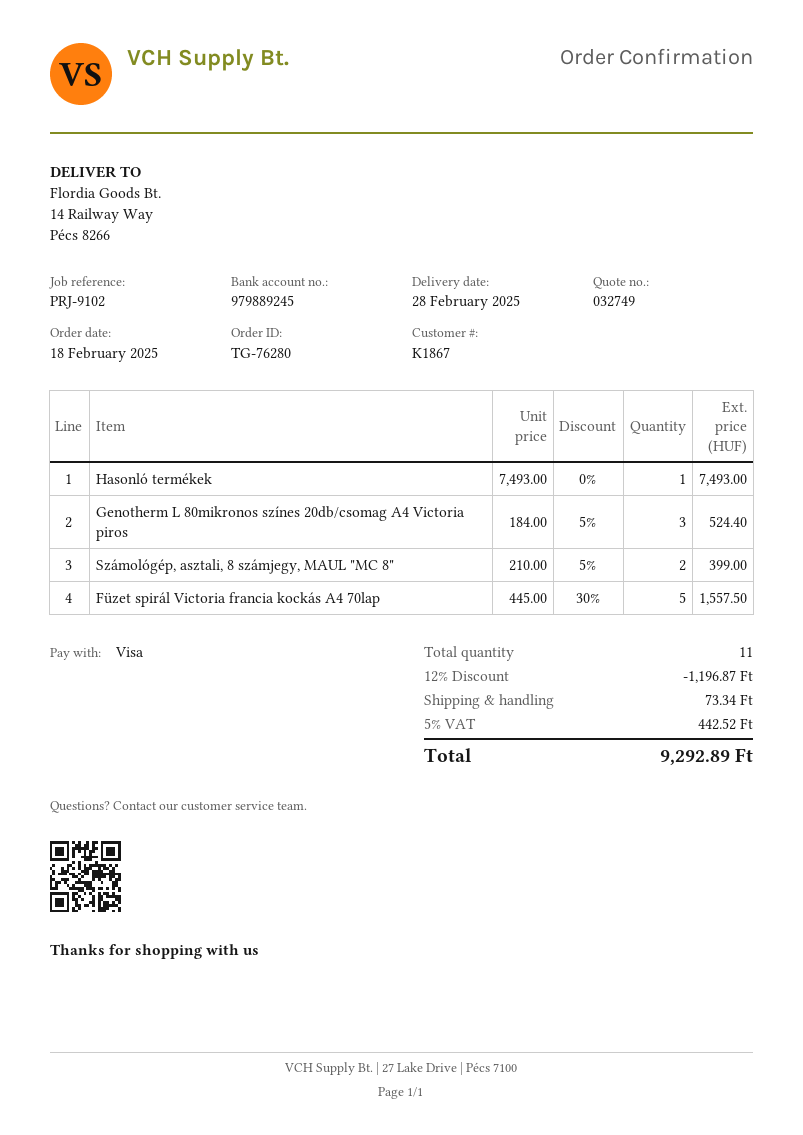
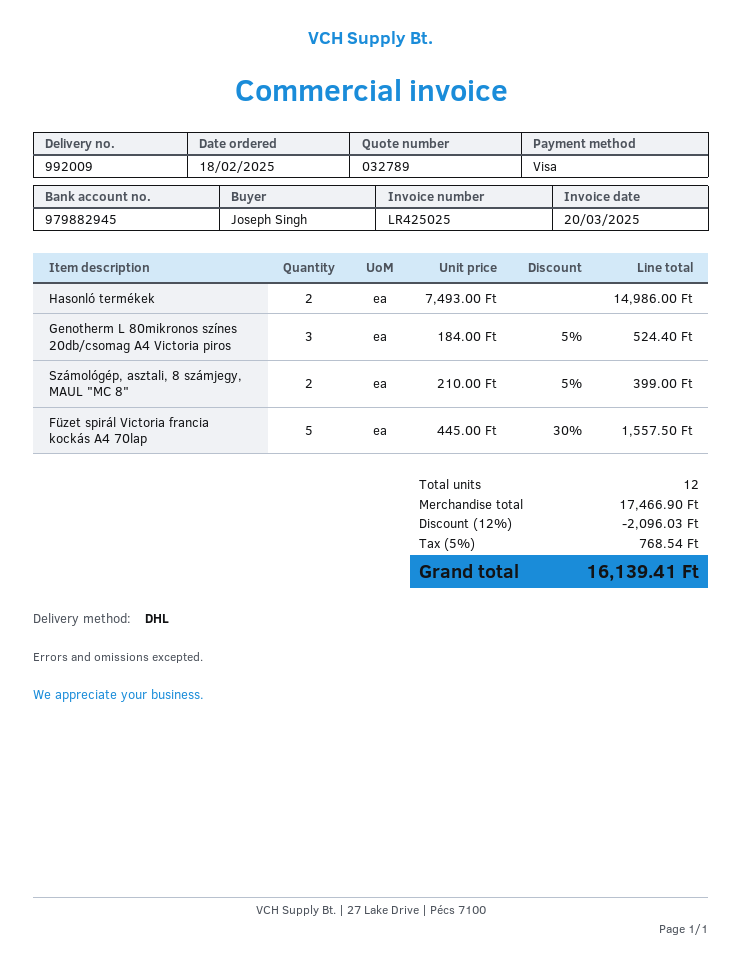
quote number: 032749 -> 032789
bank account: 979889245 -> 979882945
Hasonló termékek: 1 x 7493.00 = 7493.00 -> 2 x 7493.00 = 14986.00
total quantity: 11 -> 12
discount: 12% = 1196.87 -> 12% = 2096.03
shipping: 73.34 -> none
tax: 5% = 442.52 -> 5% = 768.54
total: 9292.89 -> 16139.41

